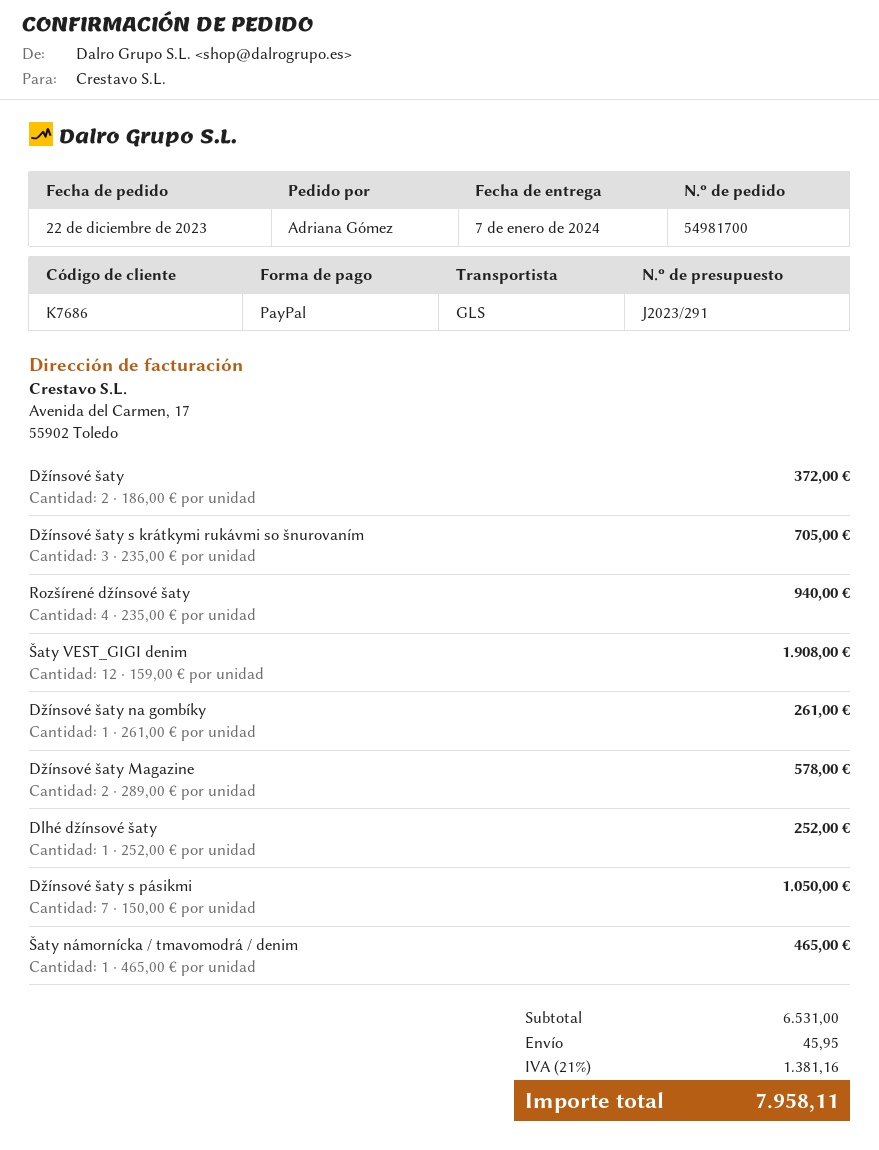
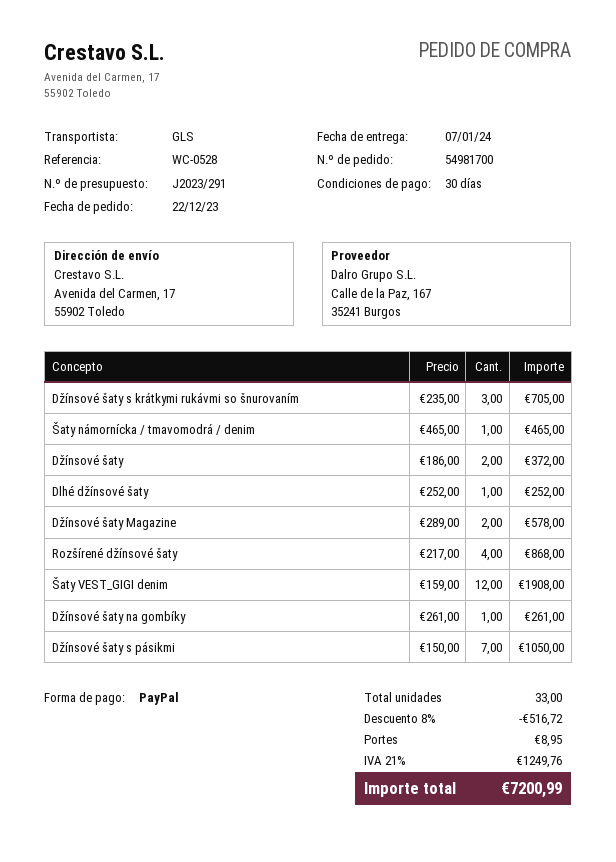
Rozšírené džínsové šaty: 4 x 235.00 = 940.00 -> 4 x 217.00 = 868.00
discount: none -> 8% = 516.72
shipping: 45.95 -> 8.95
tax: 21% = 1381.16 -> 21% = 1249.76
total: 7958.11 -> 7200.99

